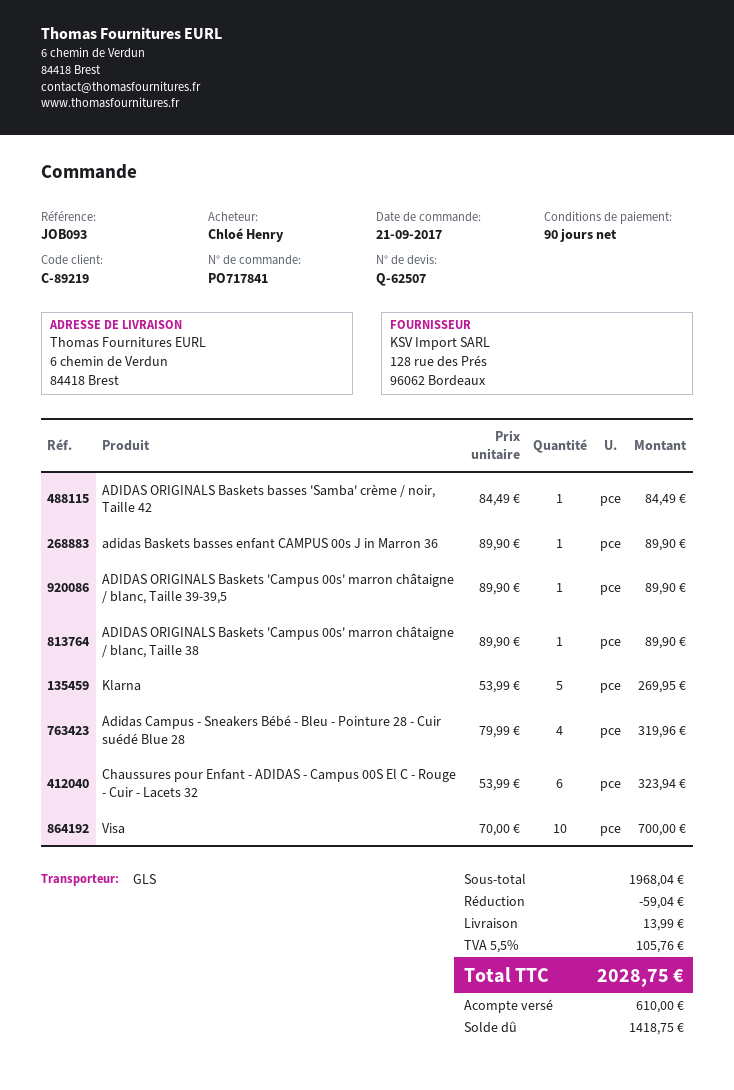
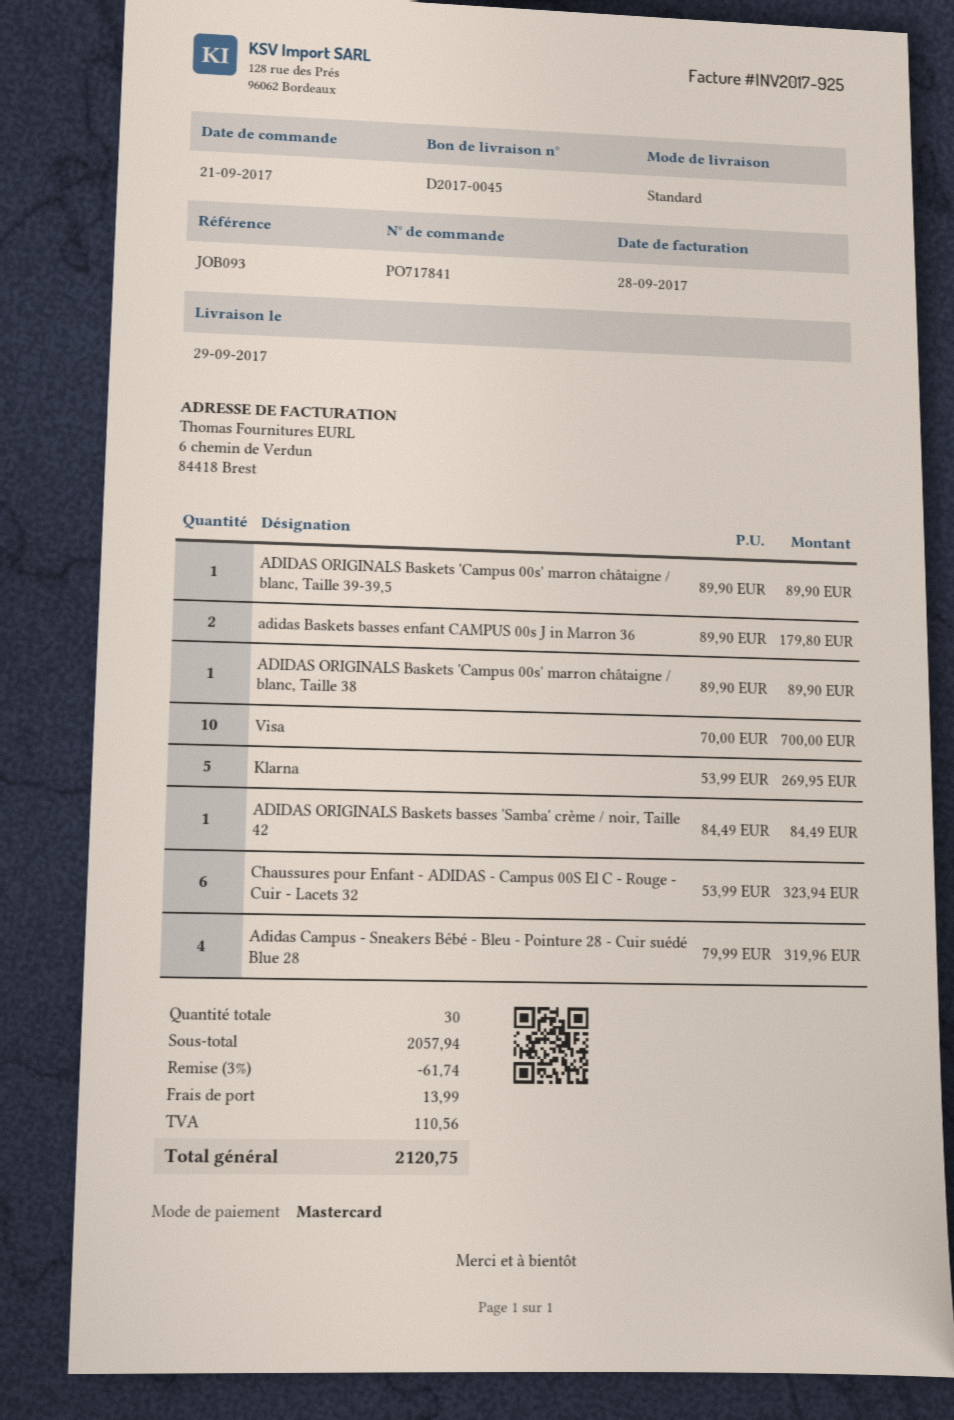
shipping method: GLS -> standard
adidas Baskets basses enfant CAMPUS 00s J in Marron 36: 1 x 89.90 = 89.90 -> 2 x 89.90 = 179.80
subtotal: 1968.04 -> 2057.94
discount: 59.04 -> 61.74
tax: 105.76 -> 110.56
total: 2028.75 -> 2120.75

